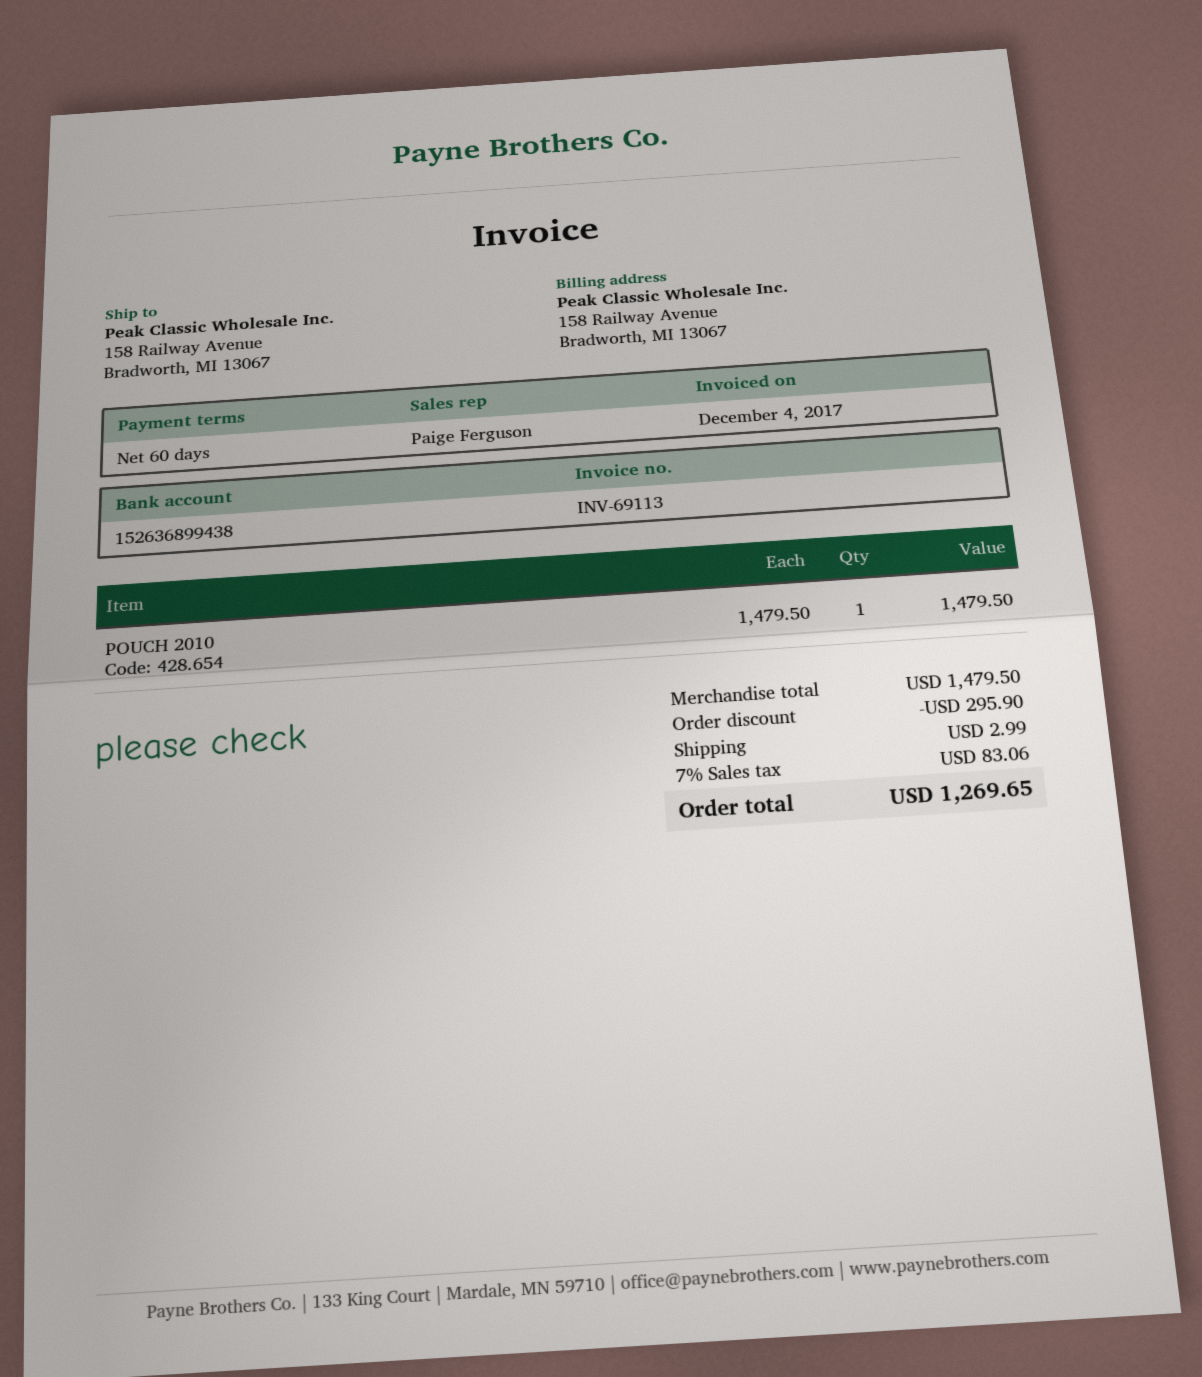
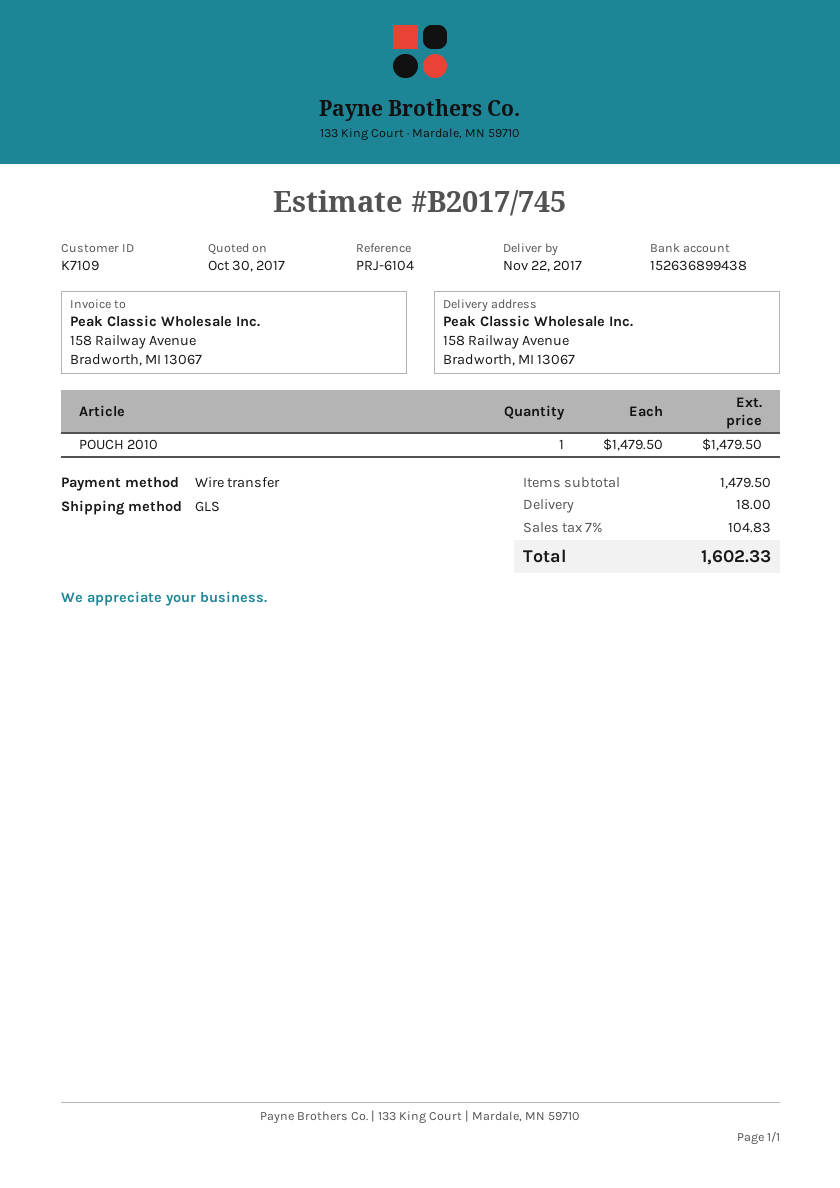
discount: 295.90 -> none
shipping: 2.99 -> 18.00
tax: 7% = 83.06 -> 7% = 104.83
total: 1269.65 -> 1602.33

